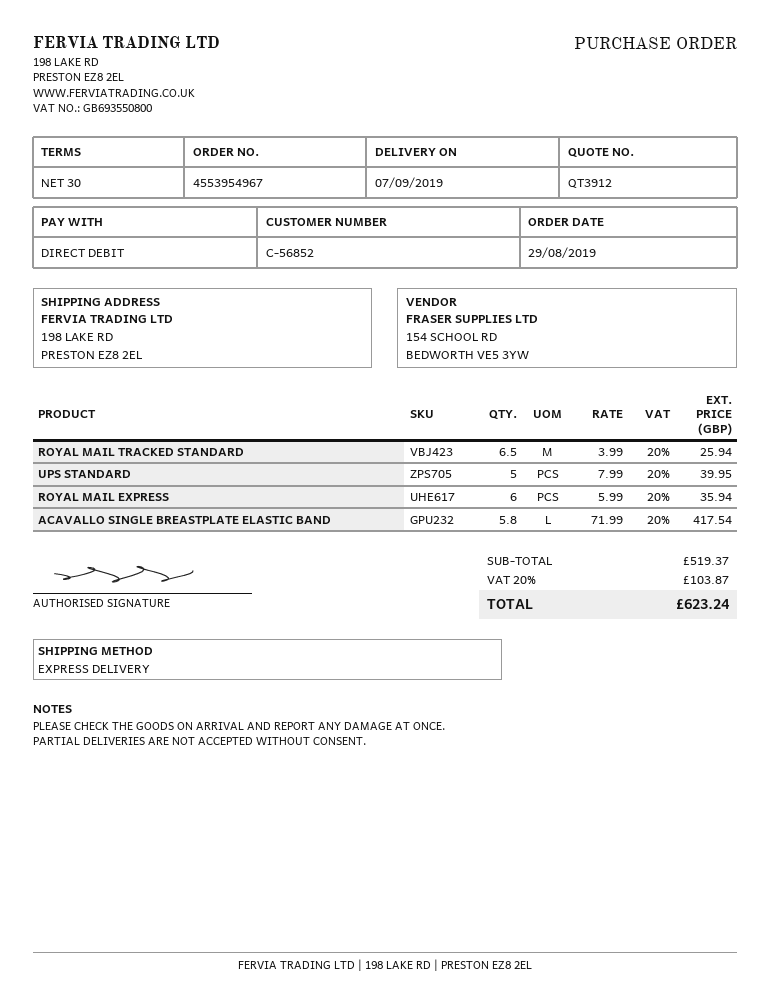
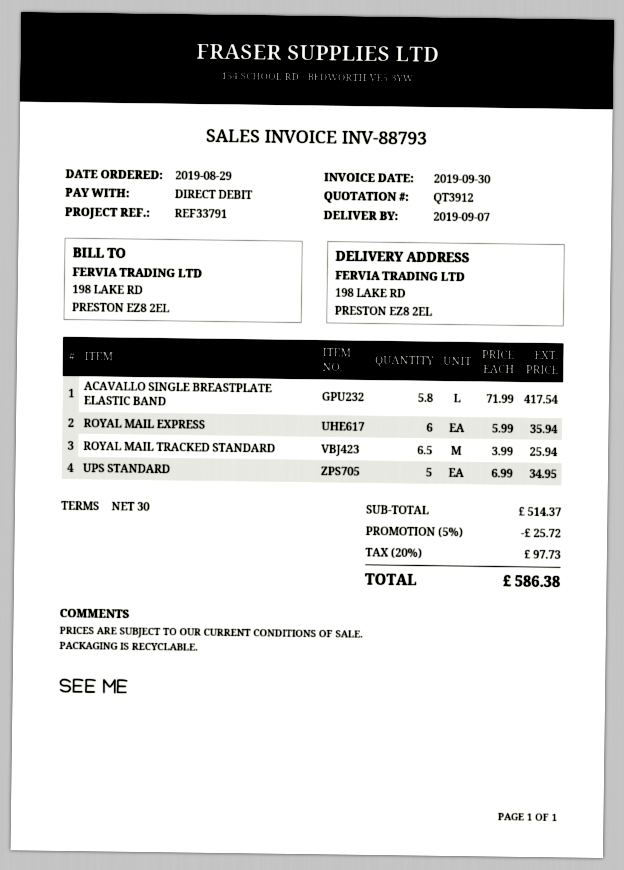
UPS STANDARD: 5 x 7.99 = 39.95 -> 5 x 6.99 = 34.95
subtotal: 519.37 -> 514.37
discount: none -> 5% = 25.72
tax: 20% = 103.87 -> 20% = 97.73
total: 623.24 -> 586.38

